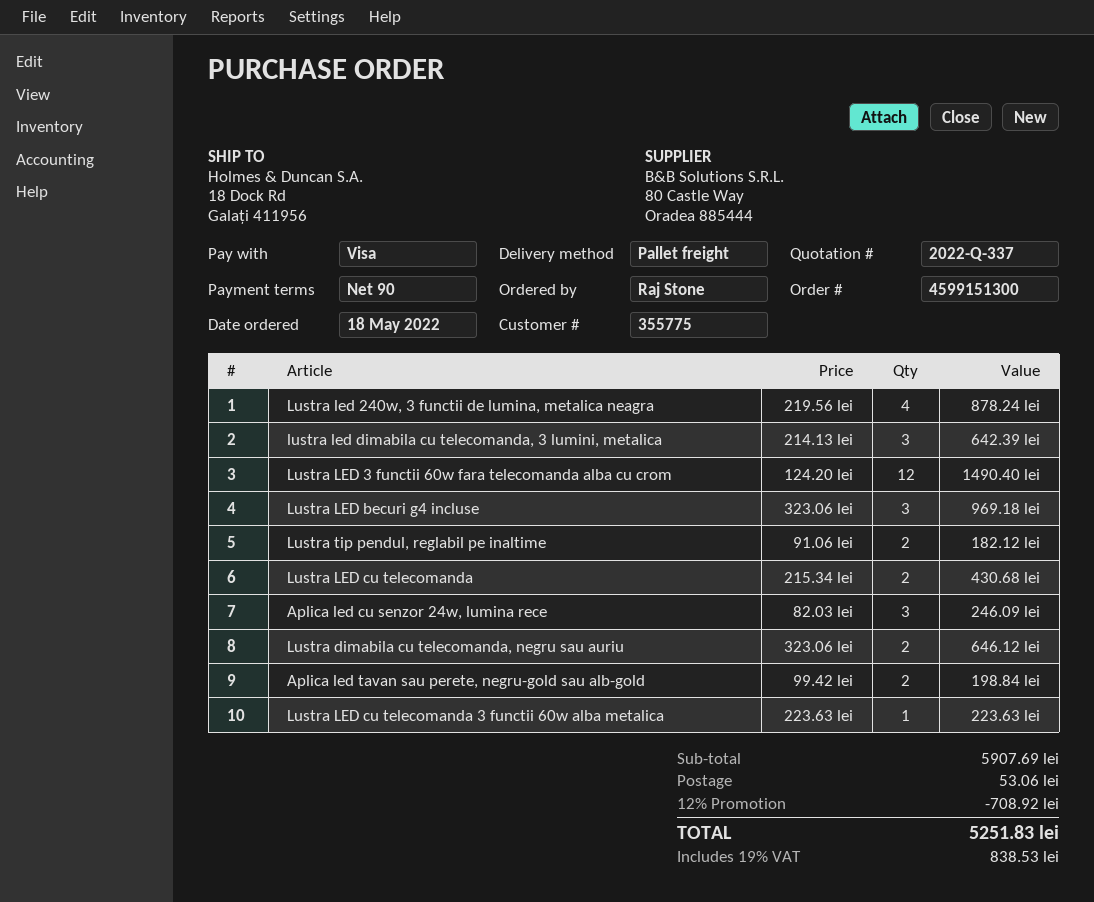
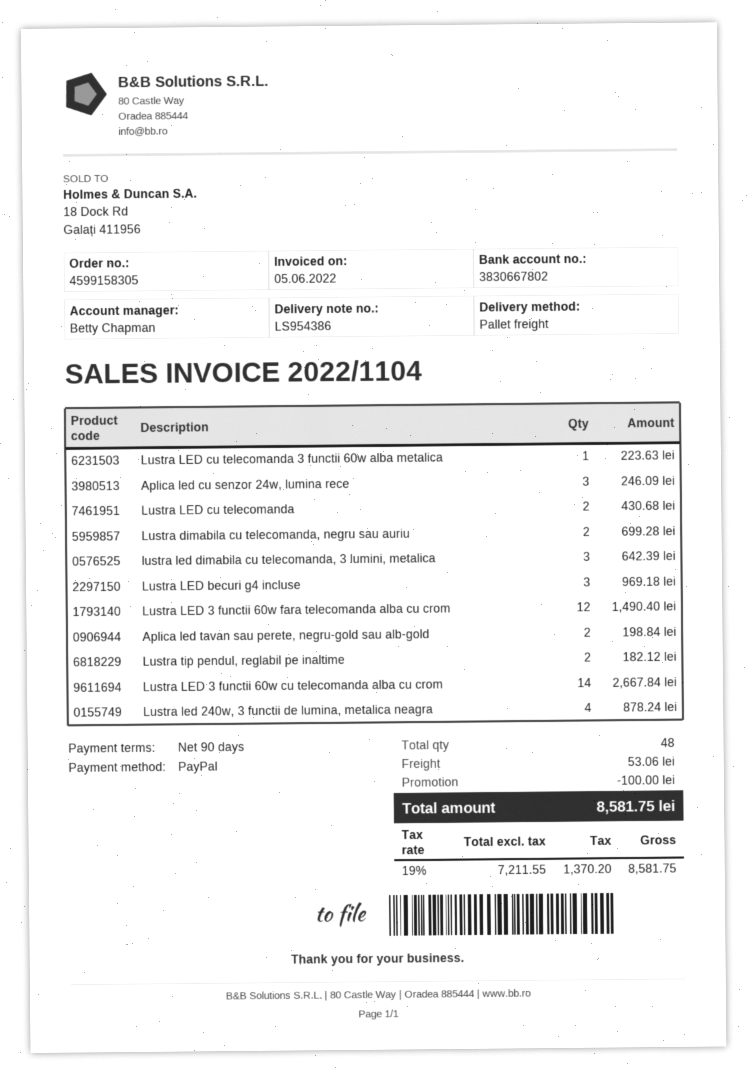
order number: 4599151300 -> 4599158305
payment method: Visa -> PayPal
Lustra dimabila cu telecomanda, negru sau auriu: 2 for 646.12 -> 2 for 699.28
Lustra LED 3 functii 60w cu telecomanda alba cu crom: none -> 14 for 2667.84
discount: 708.92 -> 100.00
tax: 19% = 838.53 -> 19% = 1370.20
total: 5251.83 -> 8581.75

